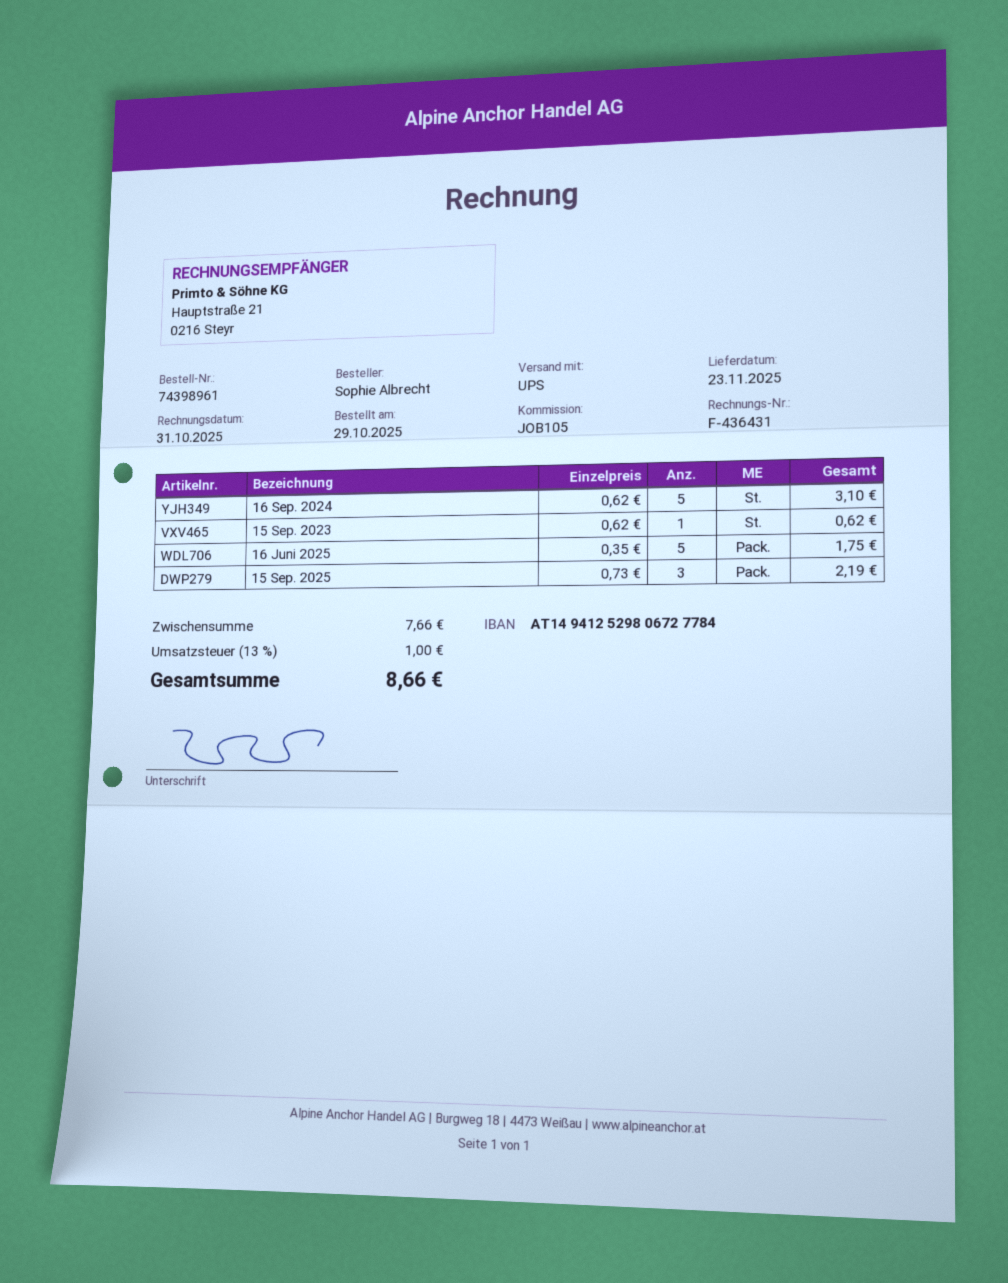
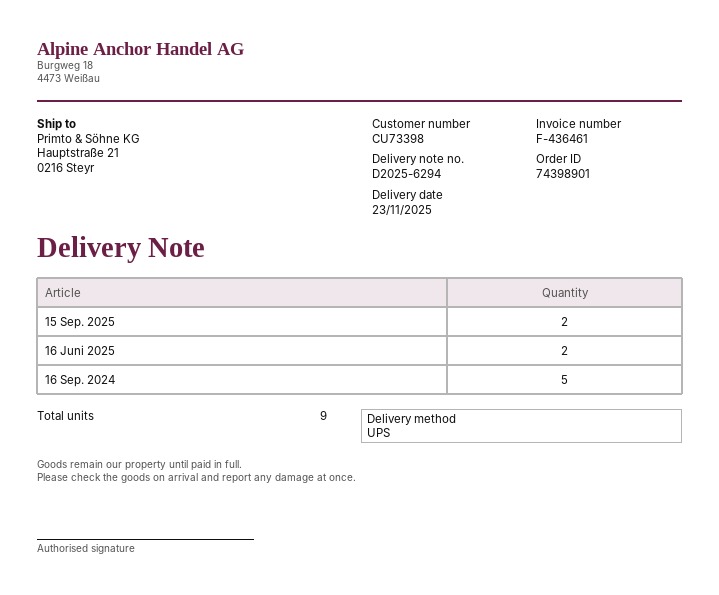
order number: 74398961 -> 74398901
invoice number: F-436431 -> F-436461
15 Sep. 2023: 1 -> none
16 Juni 2025: 5 -> 2
15 Sep. 2025: 3 -> 2

